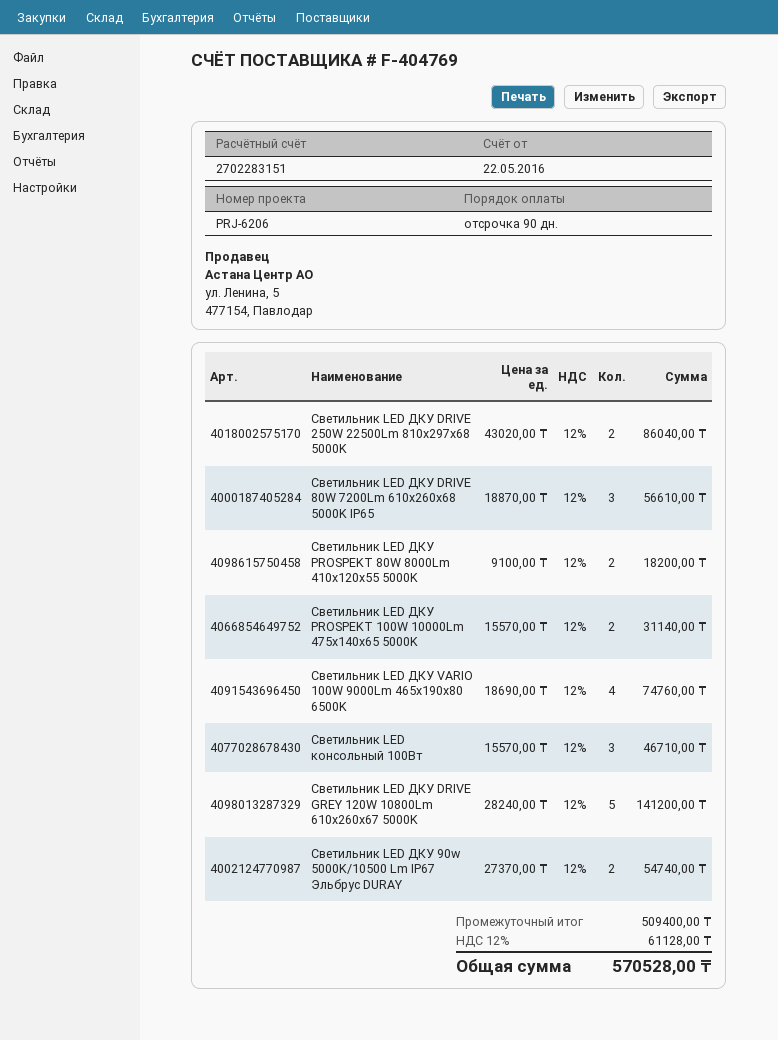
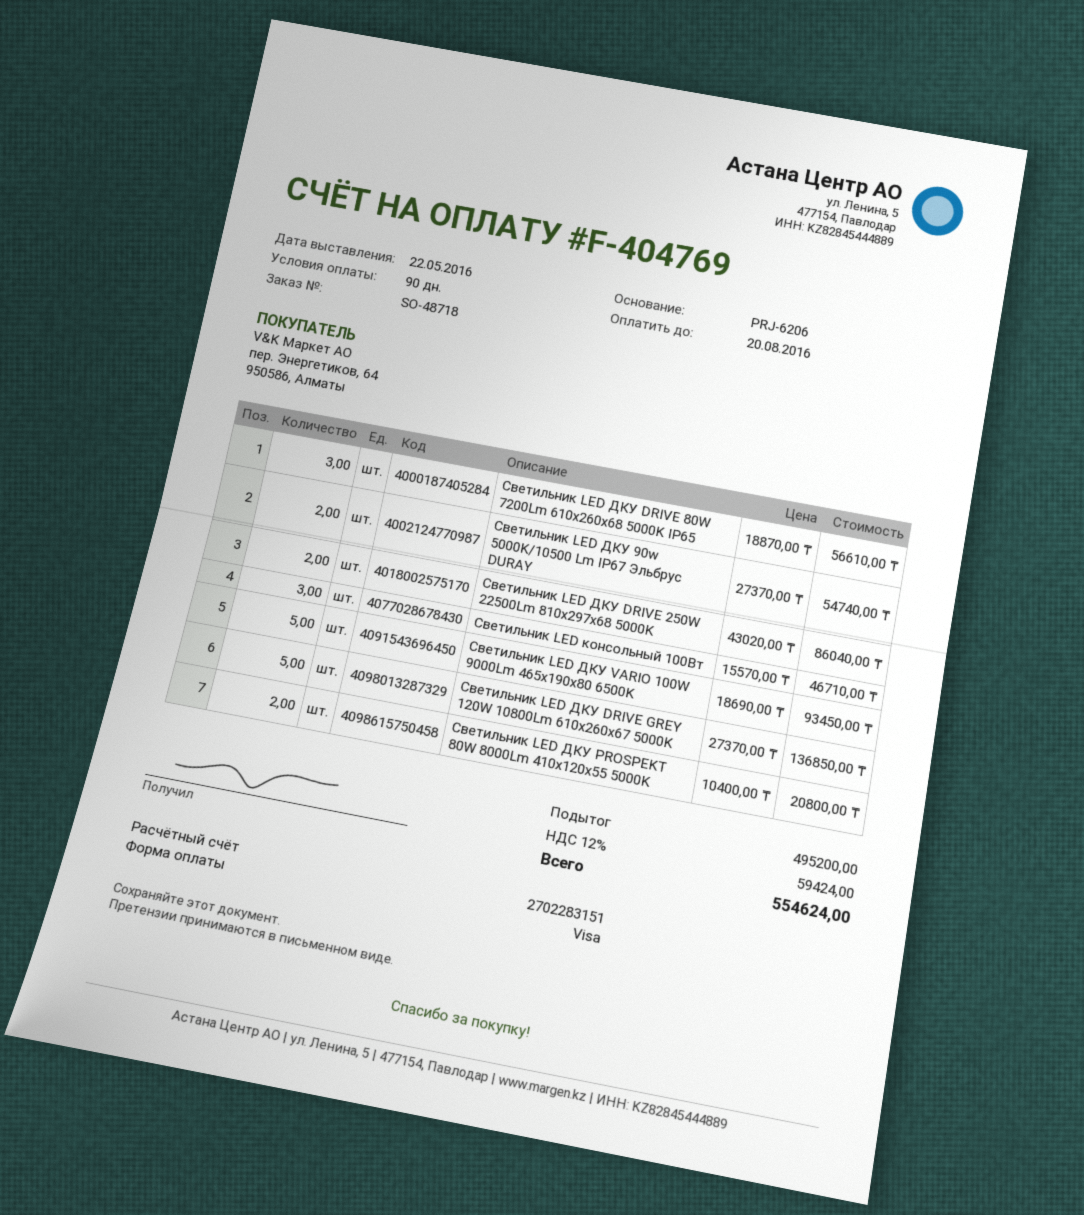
Светильник LED ДКУ PROSPEKT 80W 8000Lm 410x120x55 5000K: 2 x 9100.00 = 18200.00 -> 2 x 10400.00 = 20800.00
Светильник LED ДКУ PROSPEKT 100W 10000Lm 475x140x65 5000K: 2 x 15570.00 = 31140.00 -> none
Светильник LED ДКУ VARIO 100W 9000Lm 465x190x80 6500K: 4 x 18690.00 = 74760.00 -> 5 x 18690.00 = 93450.00
Светильник LED ДКУ DRIVE GREY 120W 10800Lm 610x260x67 5000K: 5 x 28240.00 = 141200.00 -> 5 x 27370.00 = 136850.00
subtotal: 509400.00 -> 495200.00
tax: 12% = 61128.00 -> 12% = 59424.00
total: 570528.00 -> 554624.00

